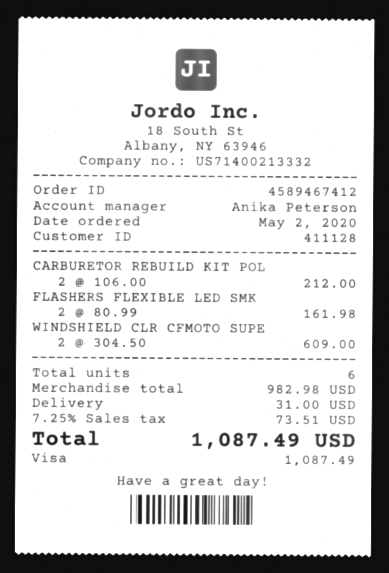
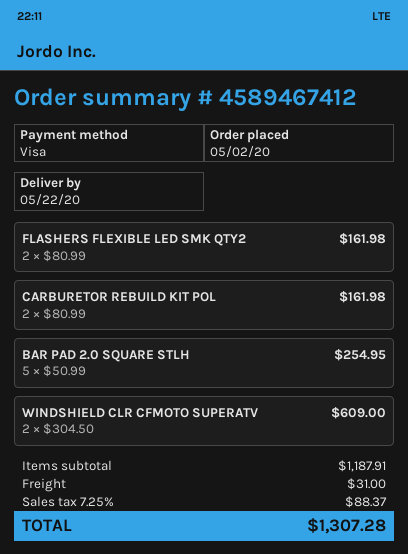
CARBURETOR REBUILD KIT POL: 2 x 106.00 = 212.00 -> 2 x 80.99 = 161.98
BAR PAD 2.0 SQUARE STLH: none -> 5 x 50.99 = 254.95
subtotal: 982.98 -> 1187.91
tax: 7.25% = 73.51 -> 7.25% = 88.37
total: 1087.49 -> 1307.28

